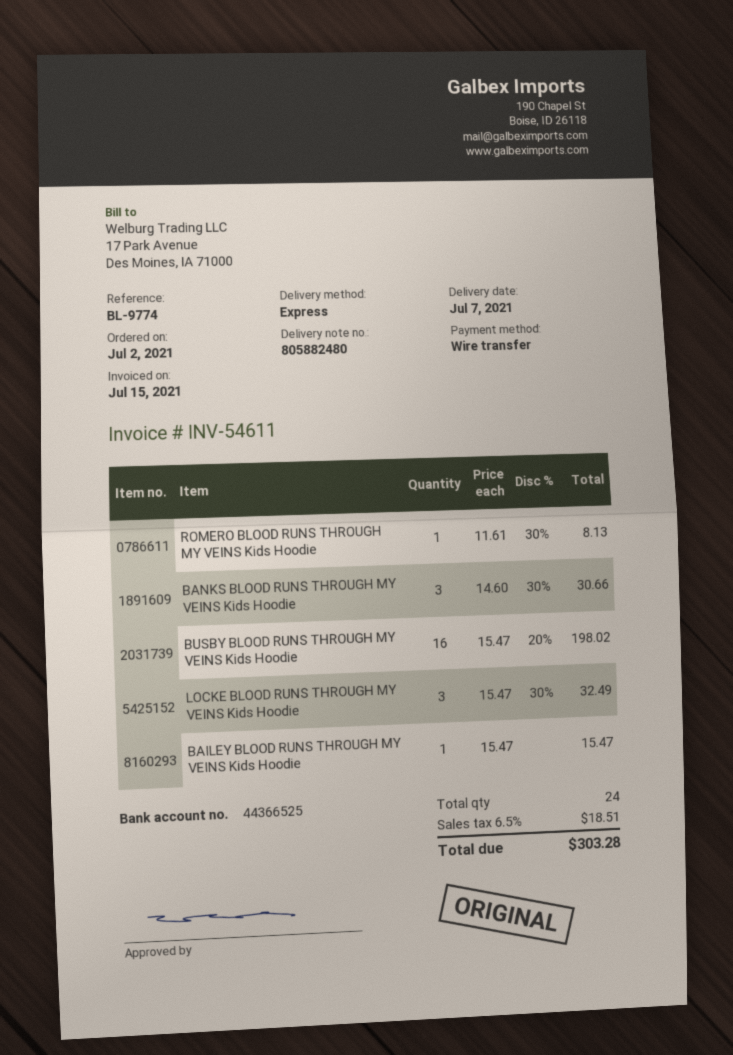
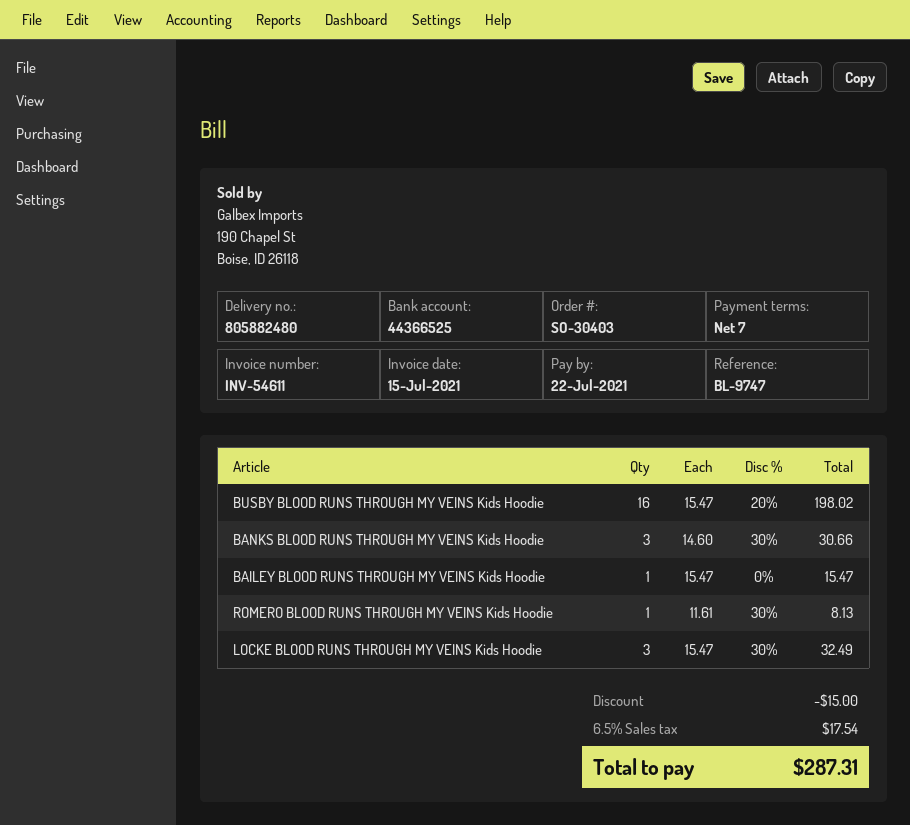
reference: BL-9774 -> BL-9747
discount: none -> 15.00
tax: 6.5% = 18.51 -> 6.5% = 17.54
total: 303.28 -> 287.31

